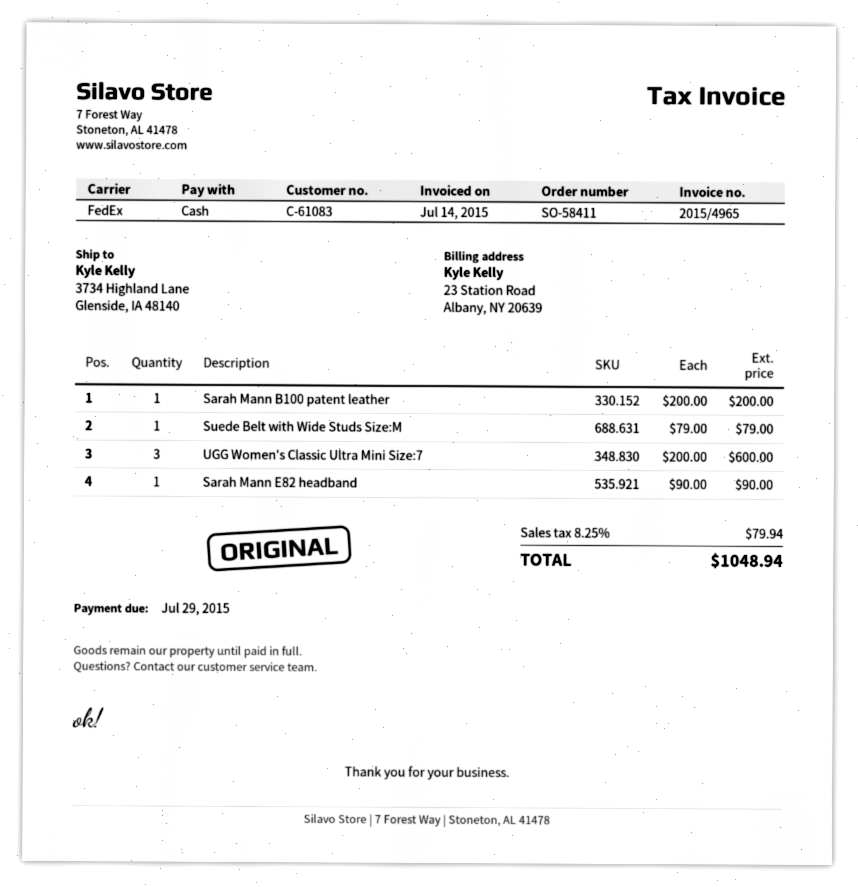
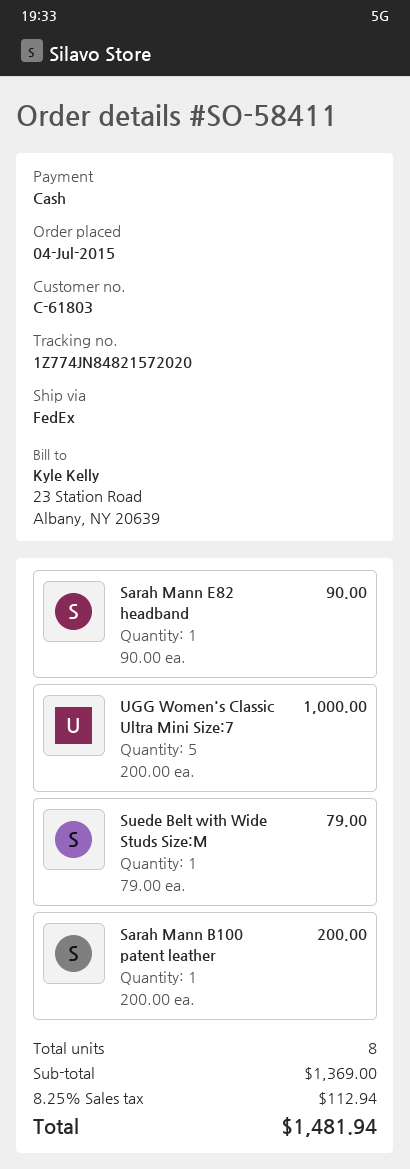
customer number: C-61083 -> C-61803
UGG Women's Classic Ultra Mini Size:7: 3 x 200.00 = 600.00 -> 5 x 200.00 = 1000.00
tax: 8.25% = 79.94 -> 8.25% = 112.94
total: 1048.94 -> 1481.94

